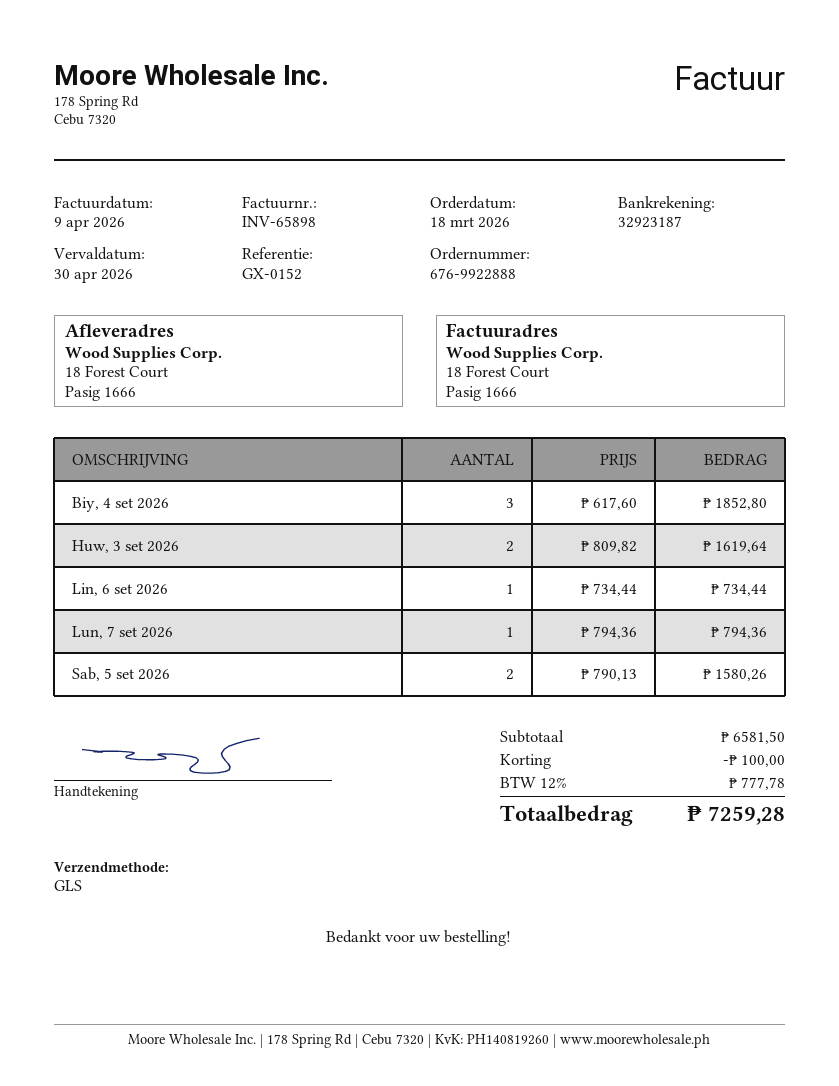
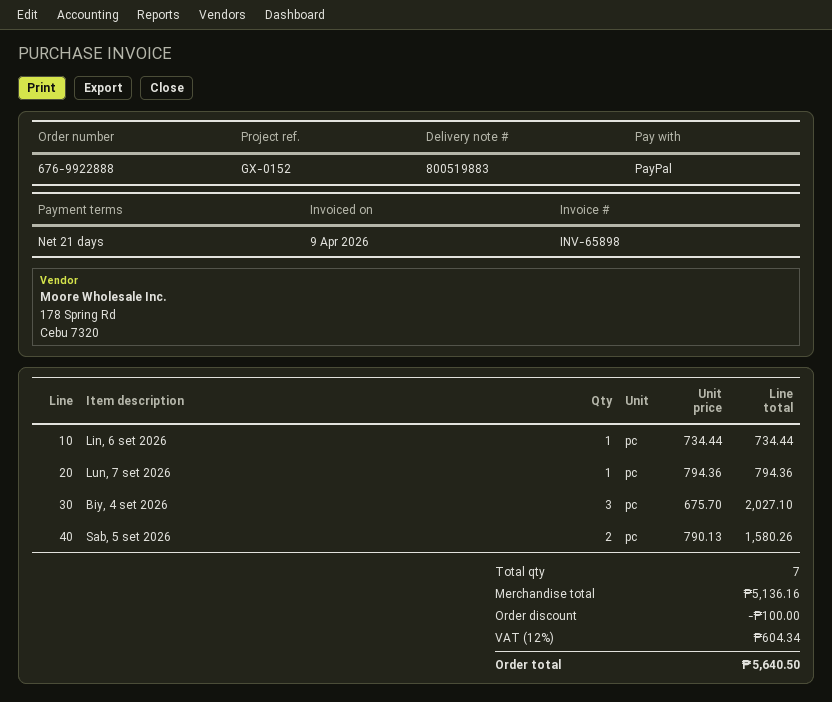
Biy, 4 set 2026: 3 x 617.60 = 1852.80 -> 3 x 675.70 = 2027.10
Huw, 3 set 2026: 2 x 809.82 = 1619.64 -> none
subtotal: 6581.50 -> 5136.16
tax: 12% = 777.78 -> 12% = 604.34
total: 7259.28 -> 5640.50

